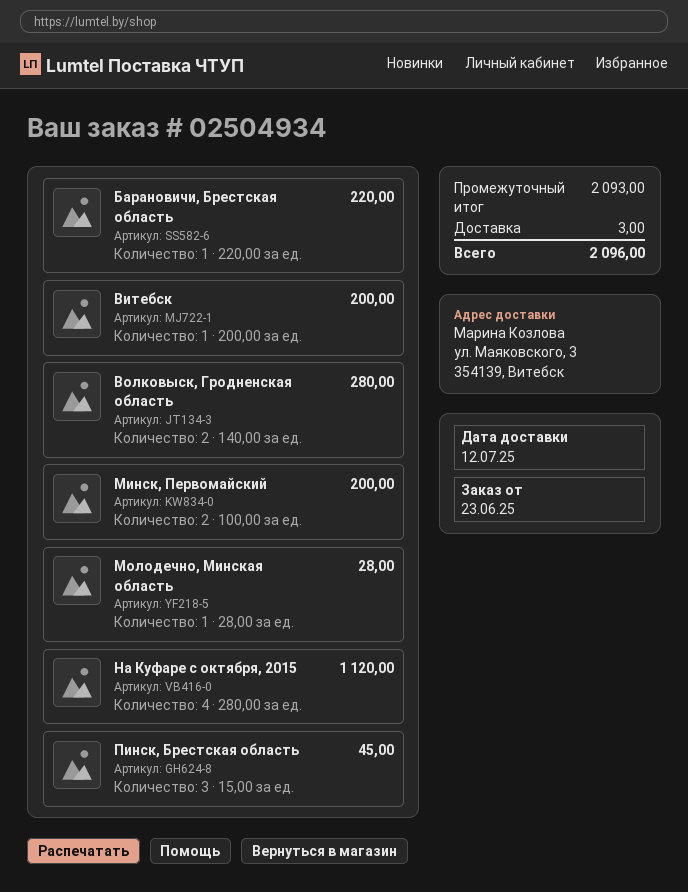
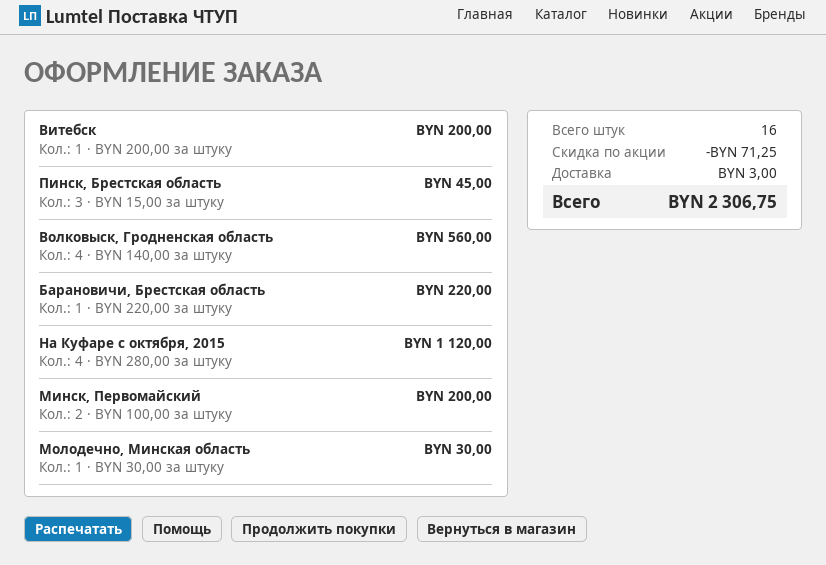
Волковыск, Гродненская область: 2 x 140.00 = 280.00 -> 4 x 140.00 = 560.00
Молодечно, Минская область: 1 x 28.00 = 28.00 -> 1 x 30.00 = 30.00
discount: none -> 71.25
total: 2096.00 -> 2306.75

